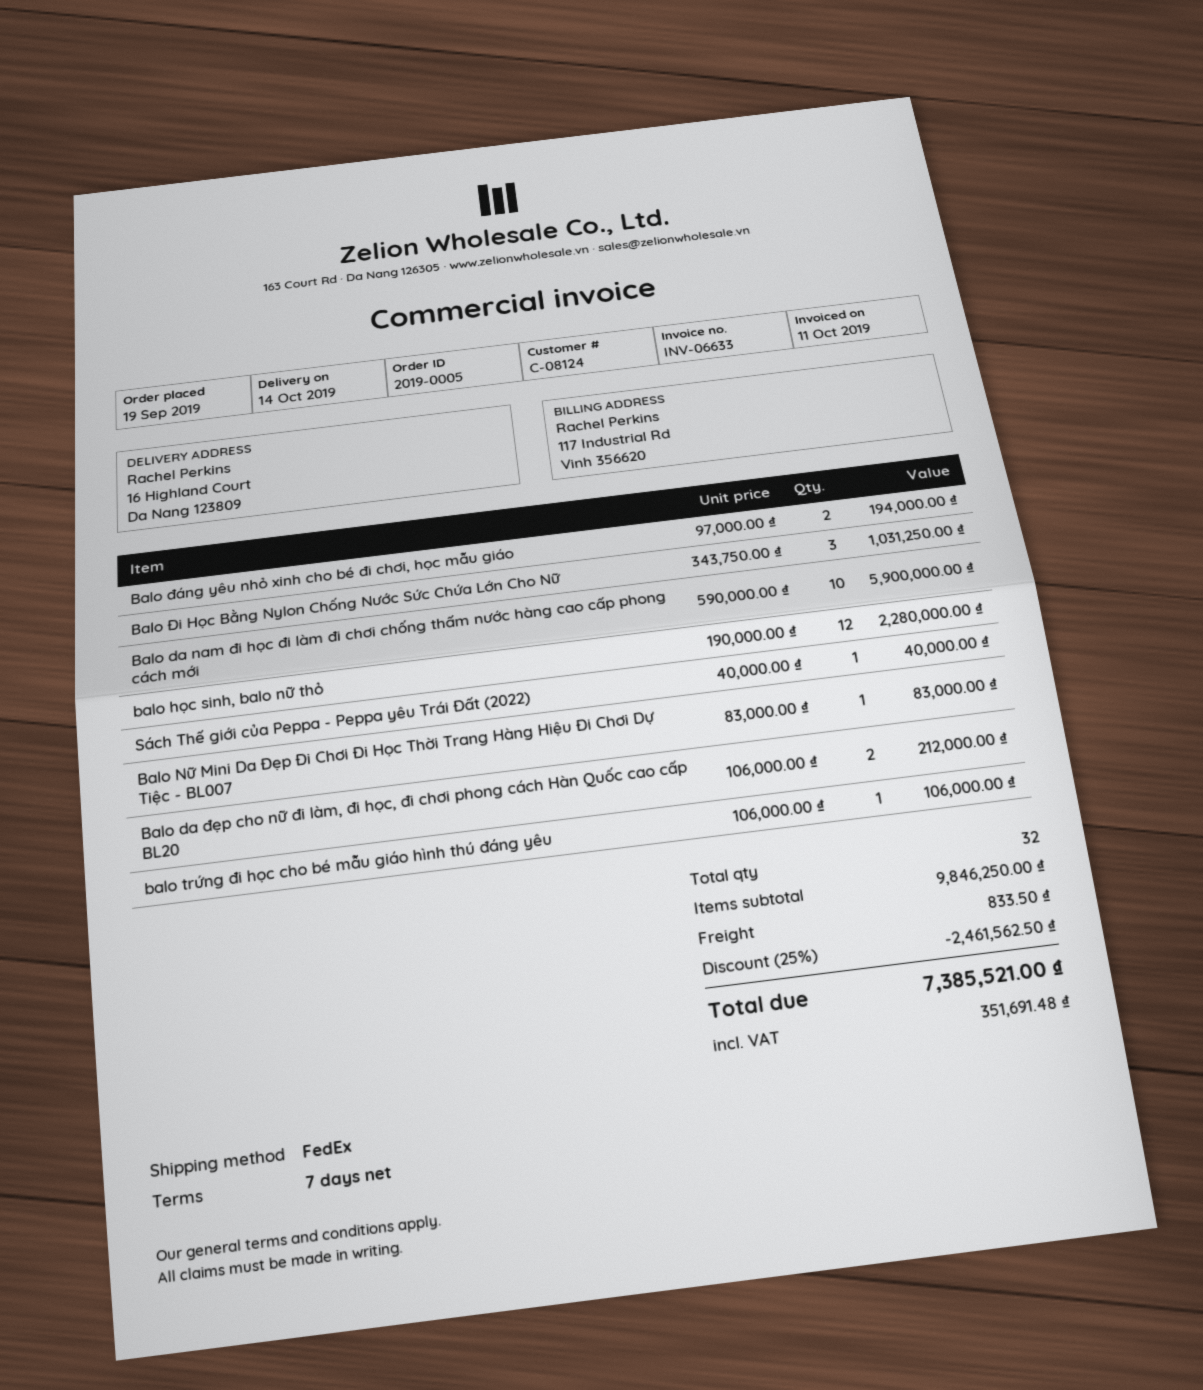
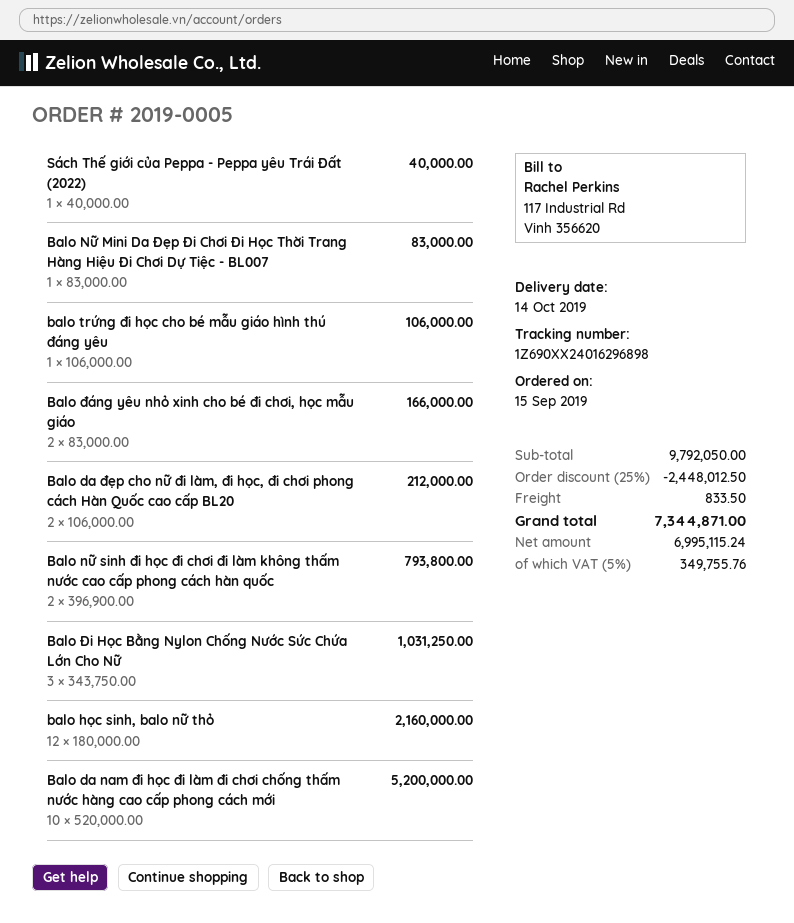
order date: 2019-09-19 -> 2019-09-15
Balo đáng yêu nhỏ xinh cho bé đi chơi, học mẫu giáo: 2 x 97000.00 = 194000.00 -> 2 x 83000.00 = 166000.00
Balo da nam đi học đi làm đi chơi chống thấm nước hàng cao cấp phong cách mới: 10 x 590000.00 = 5900000.00 -> 10 x 520000.00 = 5200000.00
balo học sinh, balo nữ thỏ: 12 x 190000.00 = 2280000.00 -> 12 x 180000.00 = 2160000.00
Balo nữ sinh đi học đi chơi đi làm không thấm nước cao cấp phong cách hàn quốc: none -> 2 x 396900.00 = 793800.00
subtotal: 9846250.00 -> 9792050.00
discount: 25% = 2461562.50 -> 25% = 2448012.50
tax: 351691.48 -> 349755.76
total: 7385521.00 -> 7344871.00

